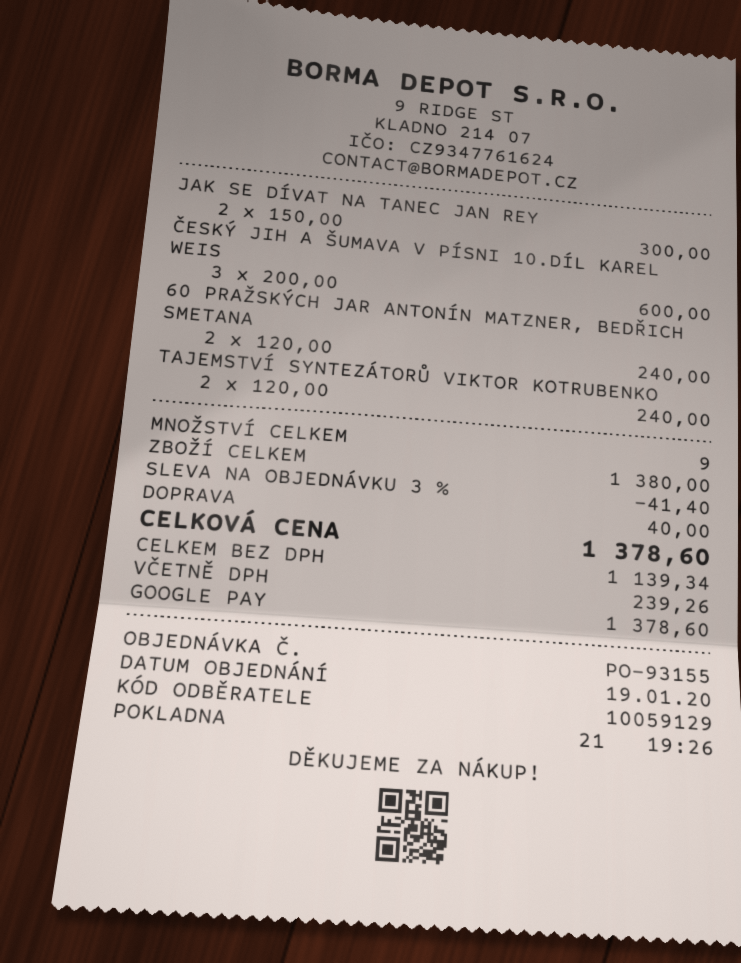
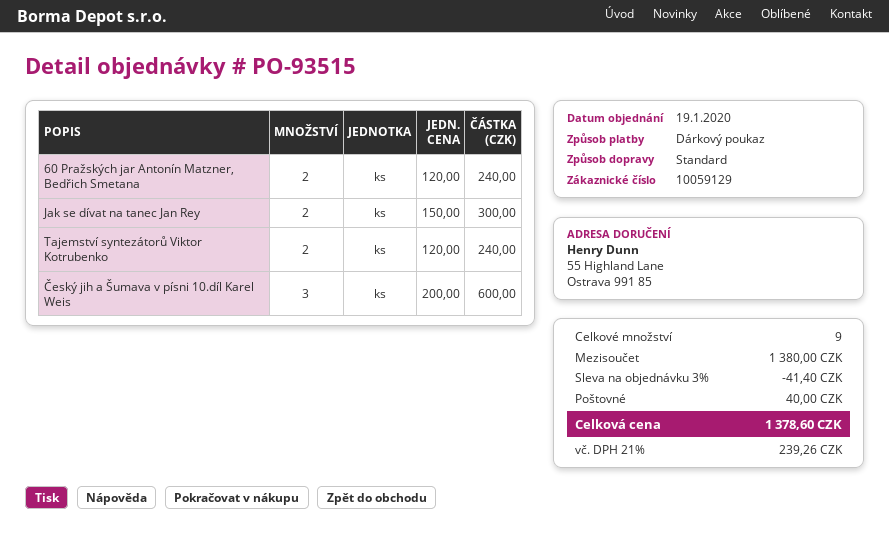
order number: PO-93155 -> PO-93515
payment method: Google Pay -> gift card

